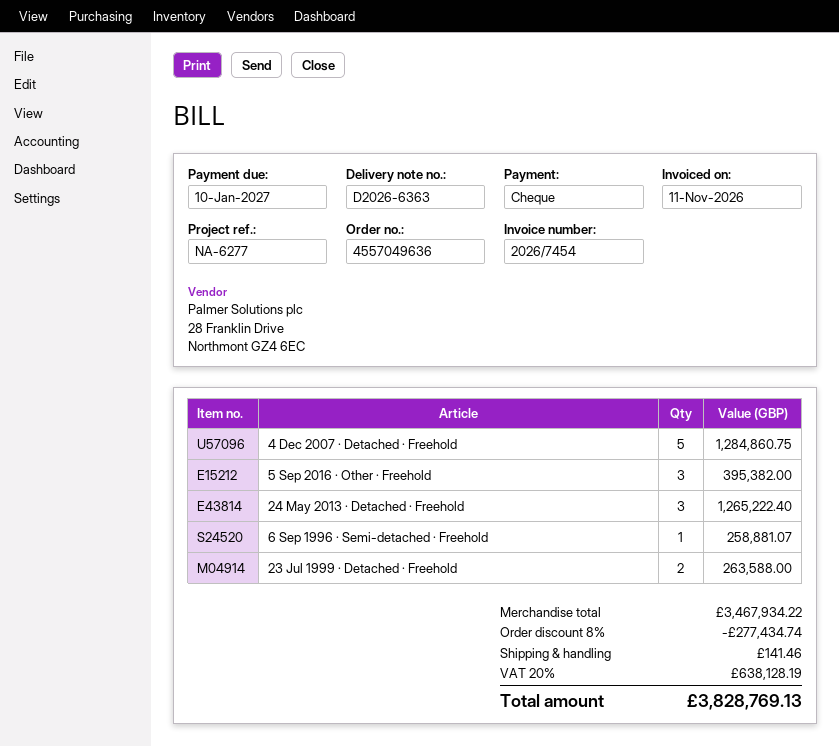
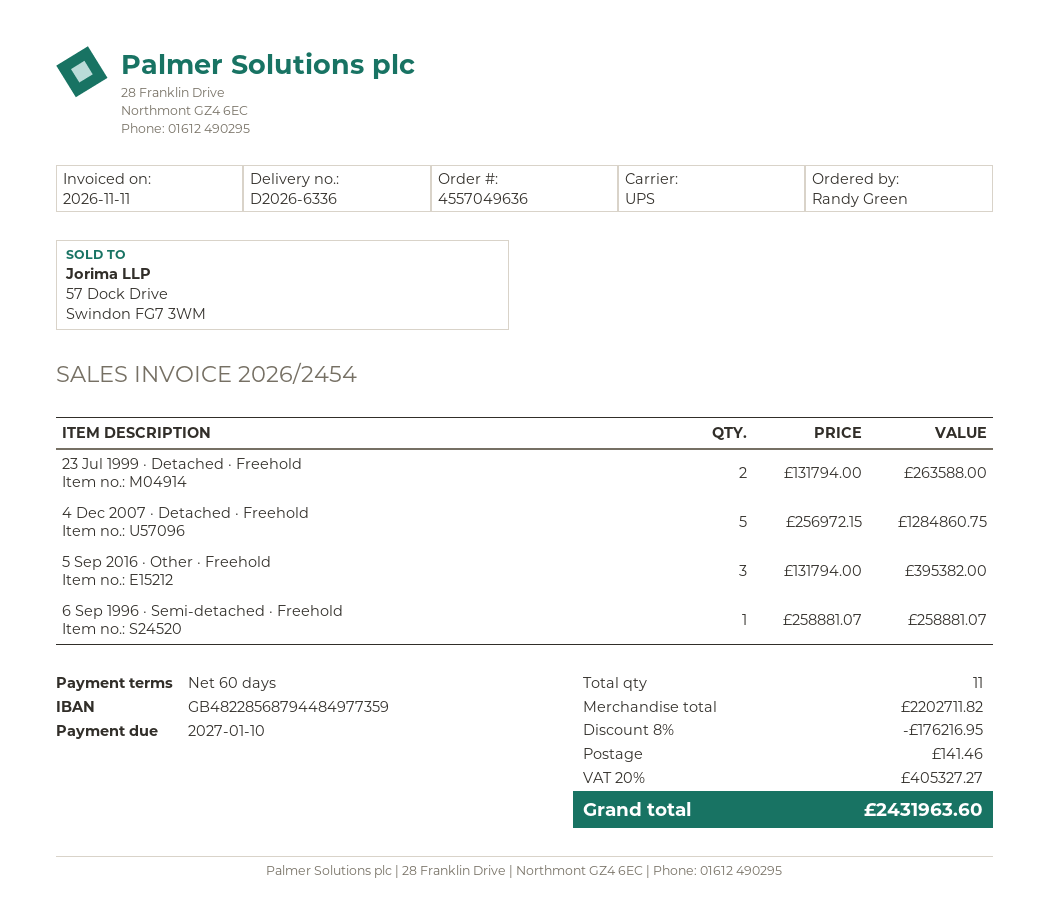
delivery note number: D2026-6363 -> D2026-6336
invoice number: 2026/7454 -> 2026/2454
24 May 2013 · Detached · Freehold: 3 for 1265222.40 -> none
subtotal: 3467934.22 -> 2202711.82
discount: 8% = 277434.74 -> 8% = 176216.95
tax: 20% = 638128.19 -> 20% = 405327.27
total: 3828769.13 -> 2431963.60

